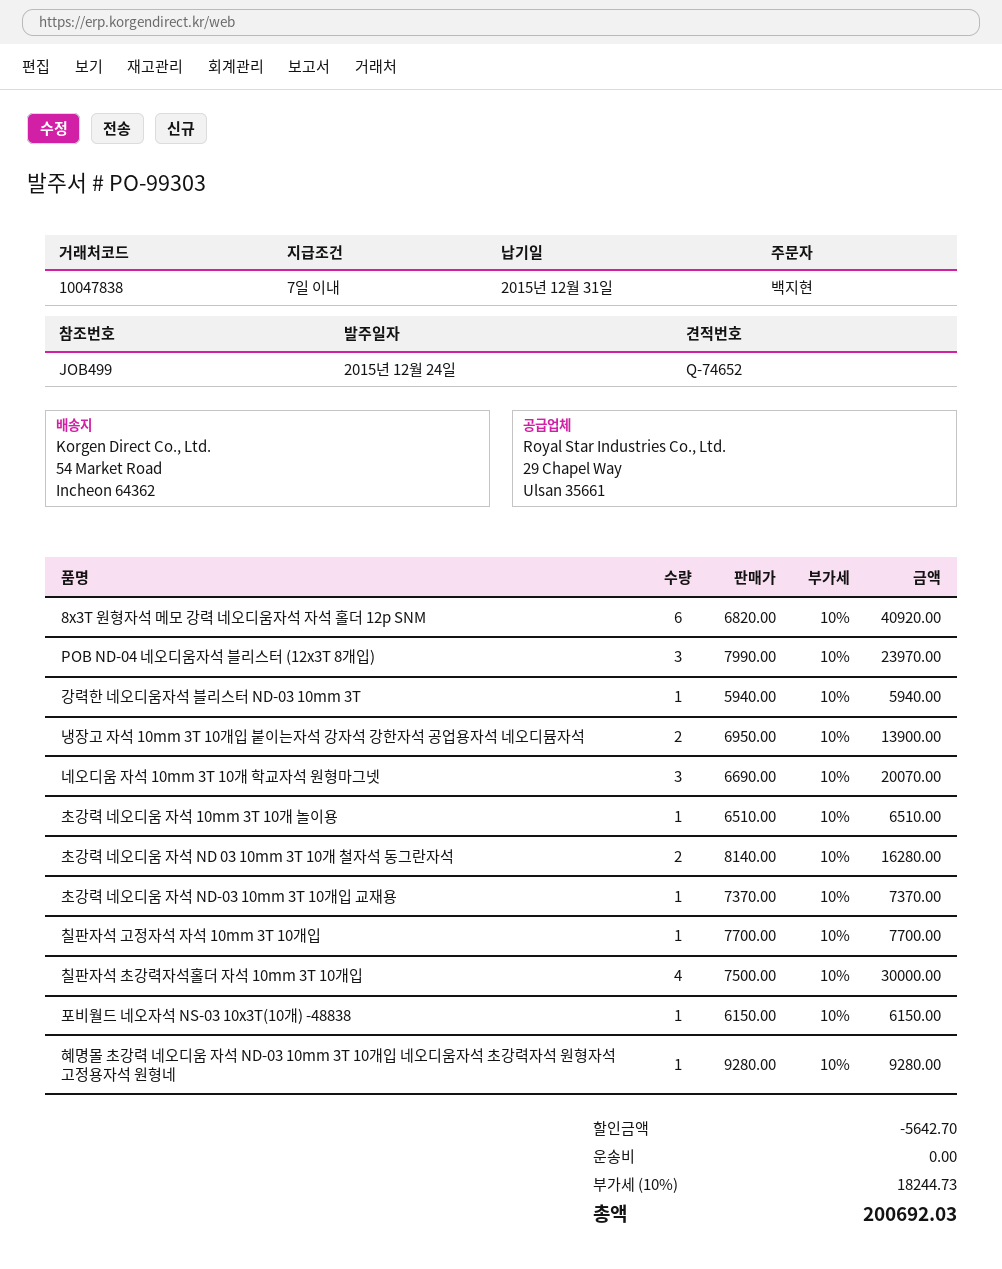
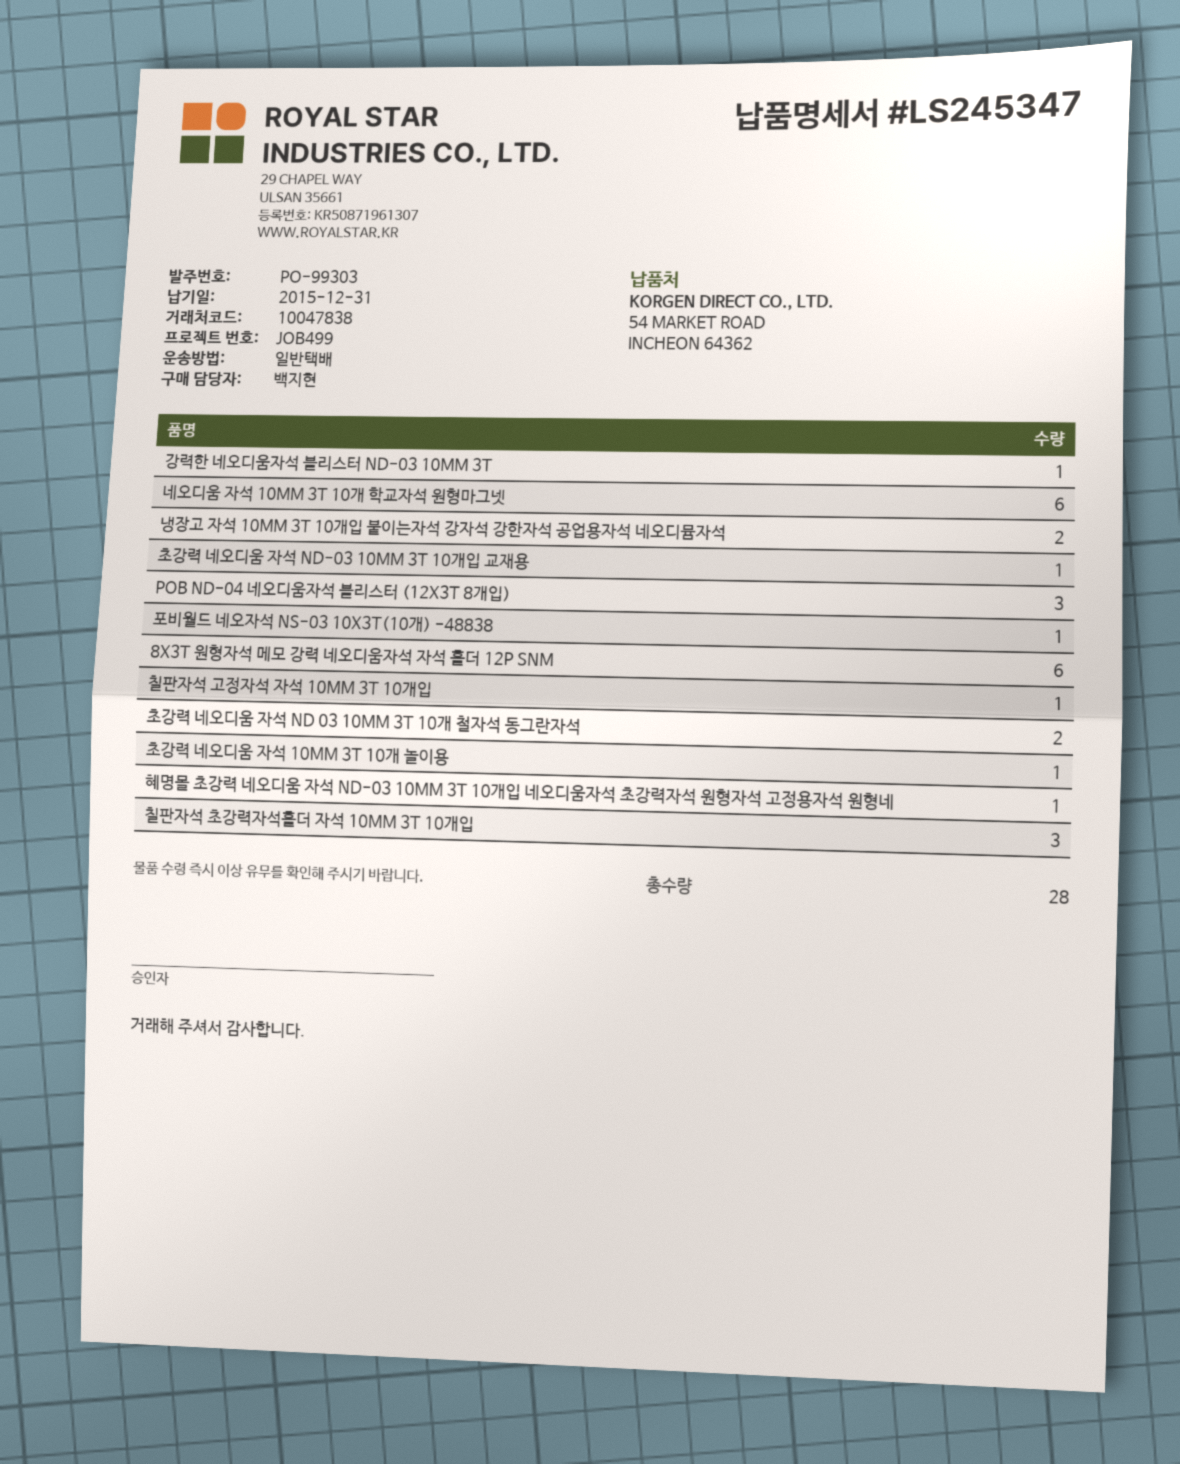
네오디움 자석 10mm 3T 10개 학교자석 원형마그넷: 3 -> 6
칠판자석 초강력자석홀더 자석 10mm 3T 10개입: 4 -> 3

